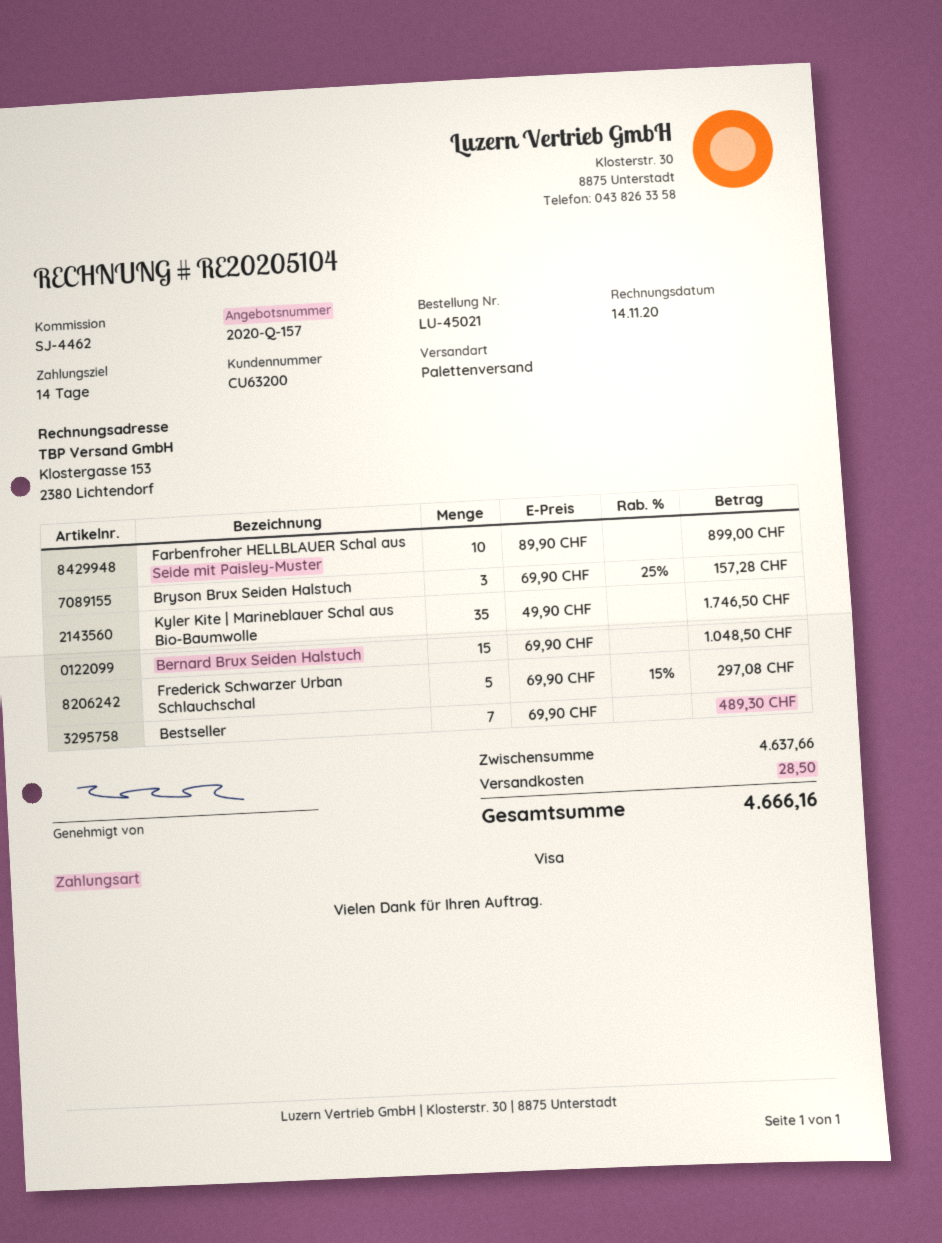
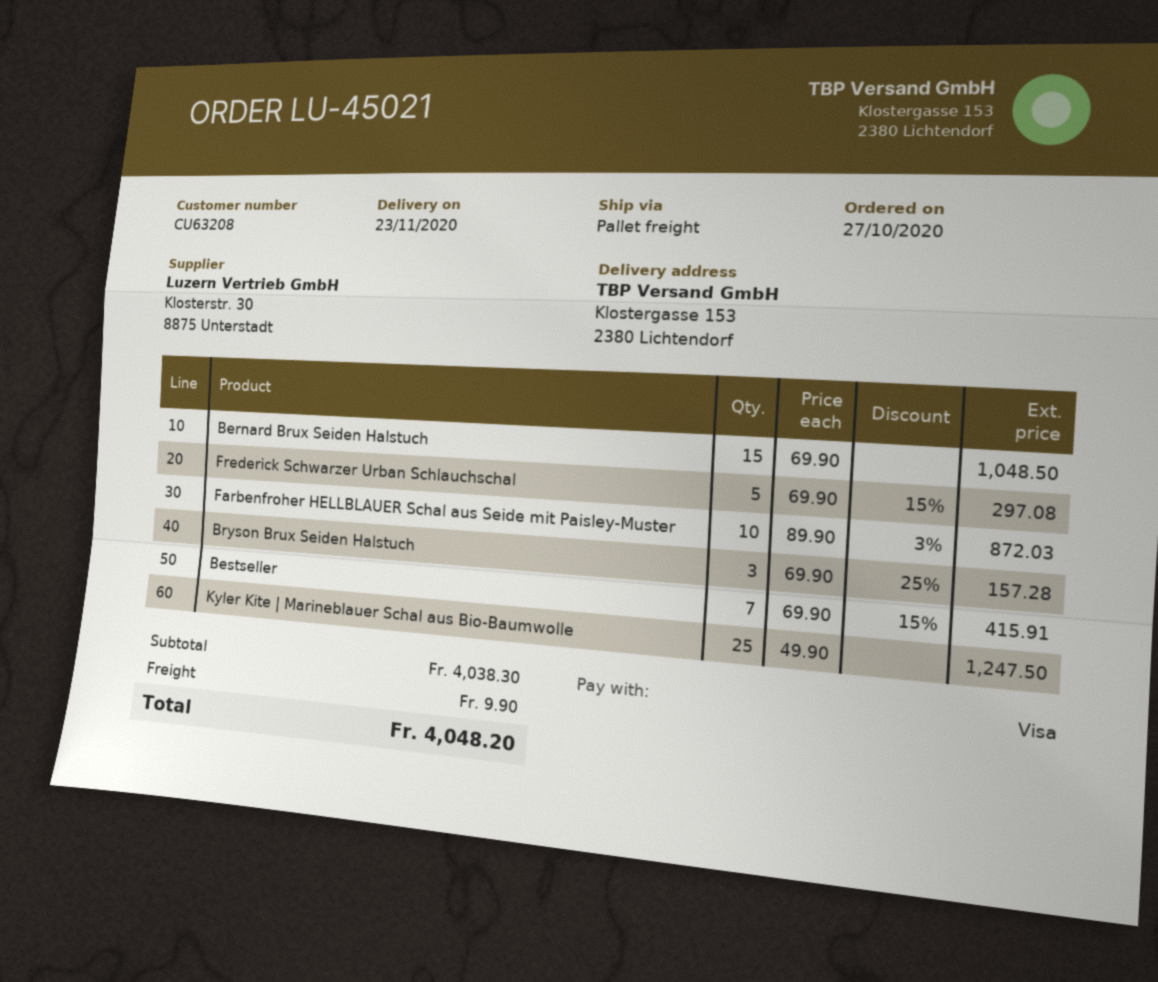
customer number: CU63200 -> CU63208
Farbenfroher HELLBLAUER Schal aus Seide mit Paisley-Muster: 10 x 89.90 = 899.00 -> 10 x 89.90 - 3% = 872.03
Kyler Kite | Marineblauer Schal aus Bio-Baumwolle: 35 x 49.90 = 1746.50 -> 25 x 49.90 = 1247.50
Bestseller: 7 x 69.90 = 489.30 -> 7 x 69.90 - 15% = 415.91
subtotal: 4637.66 -> 4038.30
shipping: 28.50 -> 9.90
total: 4666.16 -> 4048.20

